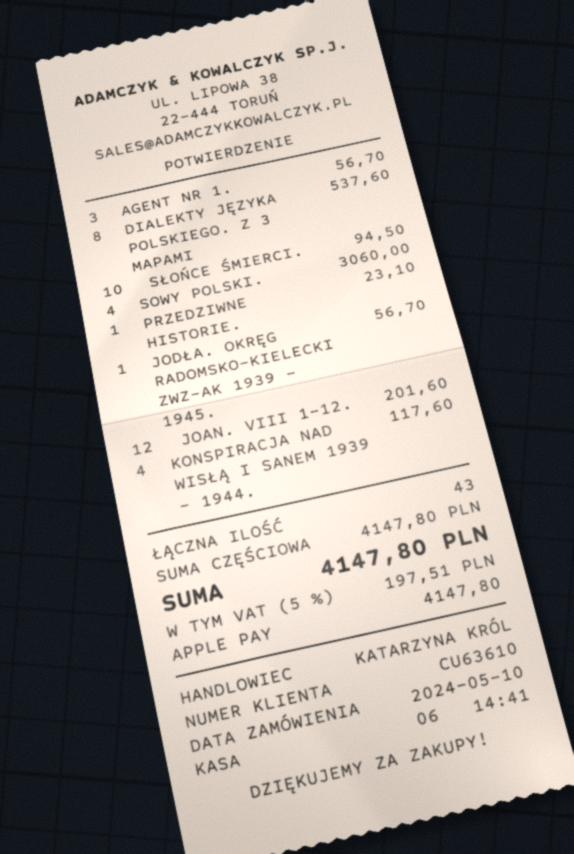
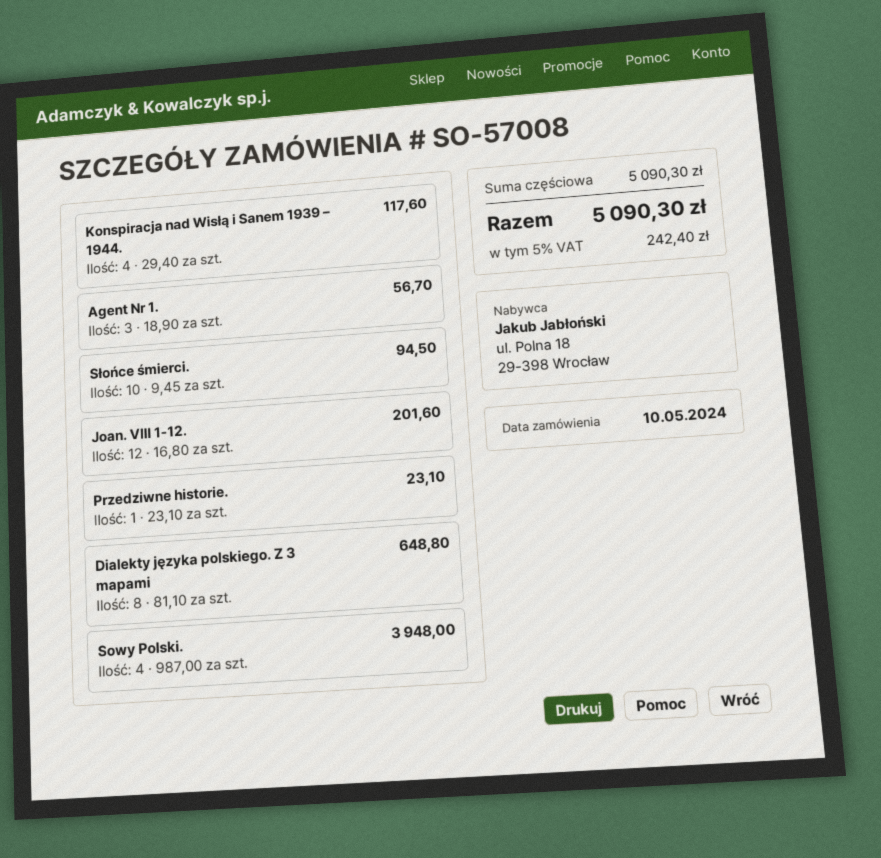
DIALEKTY JĘZYKA POLSKIEGO. Z 3 MAPAMI: 8 for 537.60 -> 8 for 648.80
SOWY POLSKI.: 4 for 3060.00 -> 4 for 3948.00
JODŁA. OKRĘG RADOMSKO-KIELECKI ZWZ-AK 1939 - 1945.: 1 for 56.70 -> none
subtotal: 4147.80 -> 5090.30
tax: 5% = 197.51 -> 5% = 242.40
total: 4147.80 -> 5090.30

